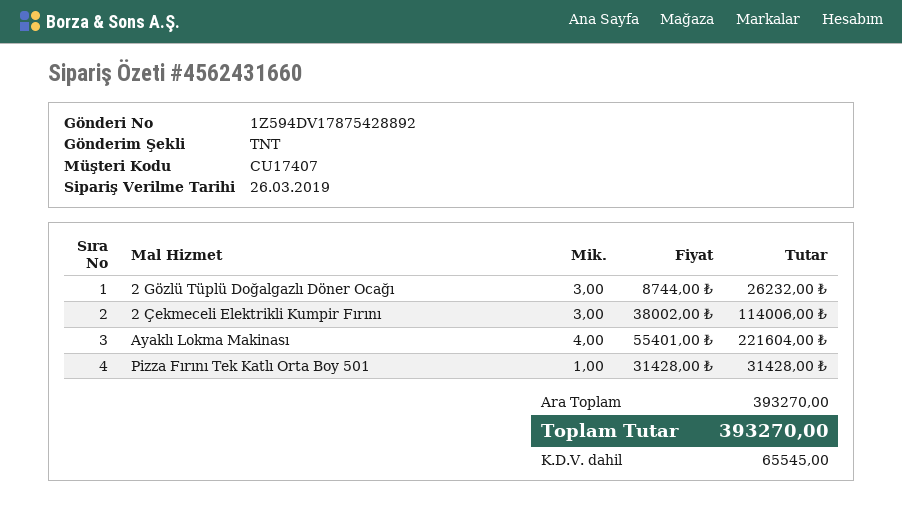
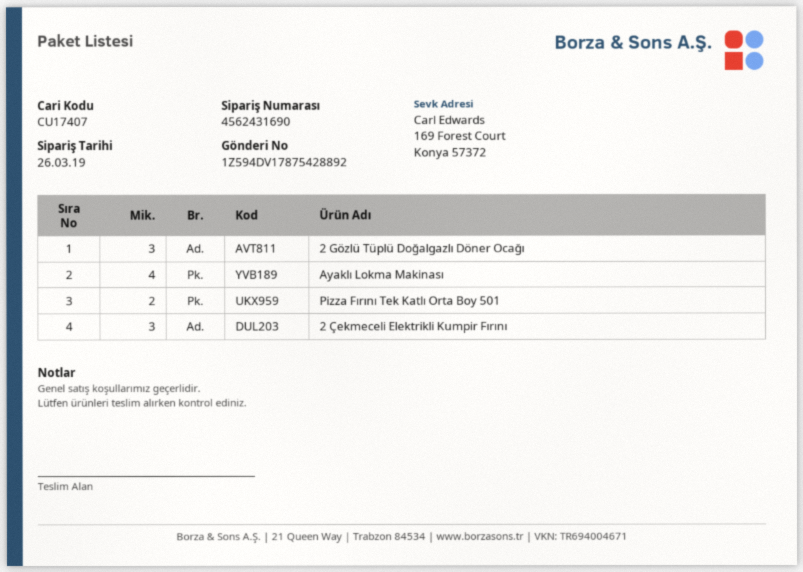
order number: 4562431660 -> 4562431690
Pizza Fırını Tek Katlı Orta Boy 501: 1 -> 2

